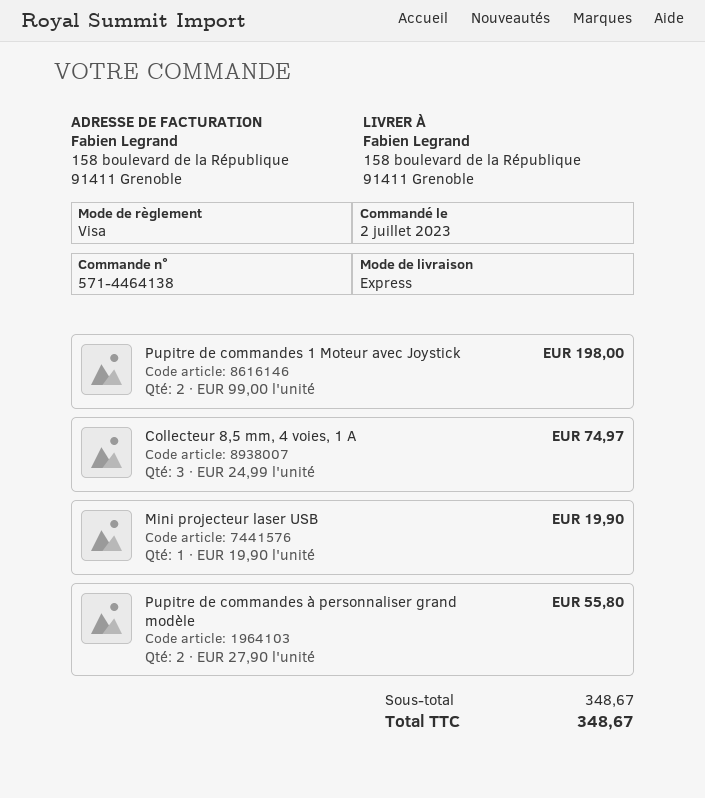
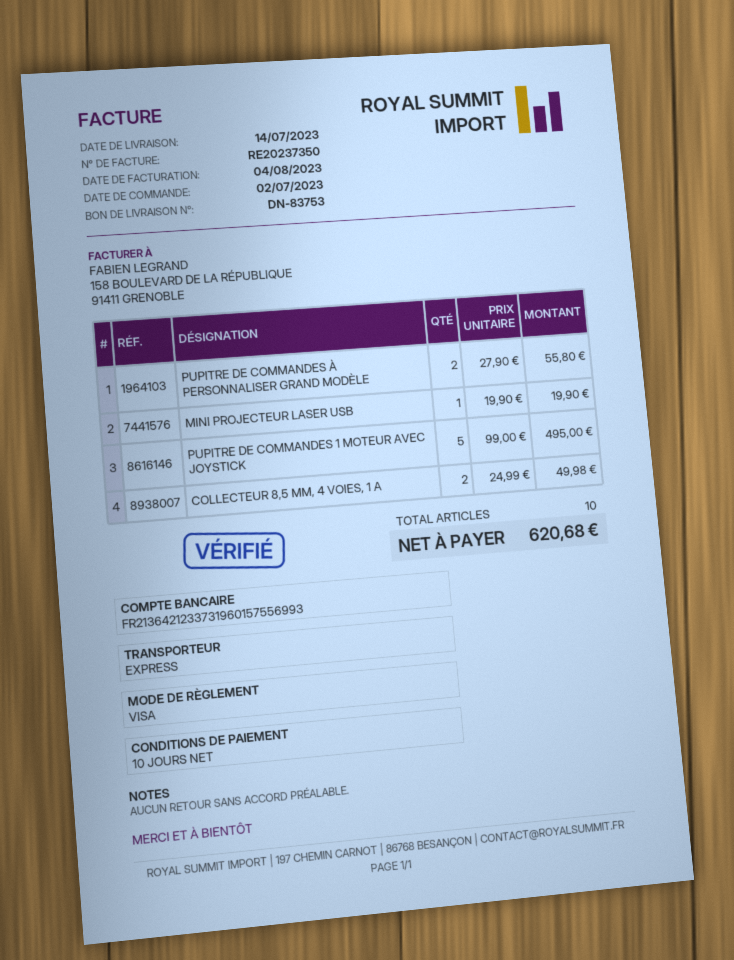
Pupitre de commandes 1 Moteur avec Joystick: 2 x 99.00 = 198.00 -> 5 x 99.00 = 495.00
Collecteur 8,5 mm, 4 voies, 1 A: 3 x 24.99 = 74.97 -> 2 x 24.99 = 49.98
total: 348.67 -> 620.68

